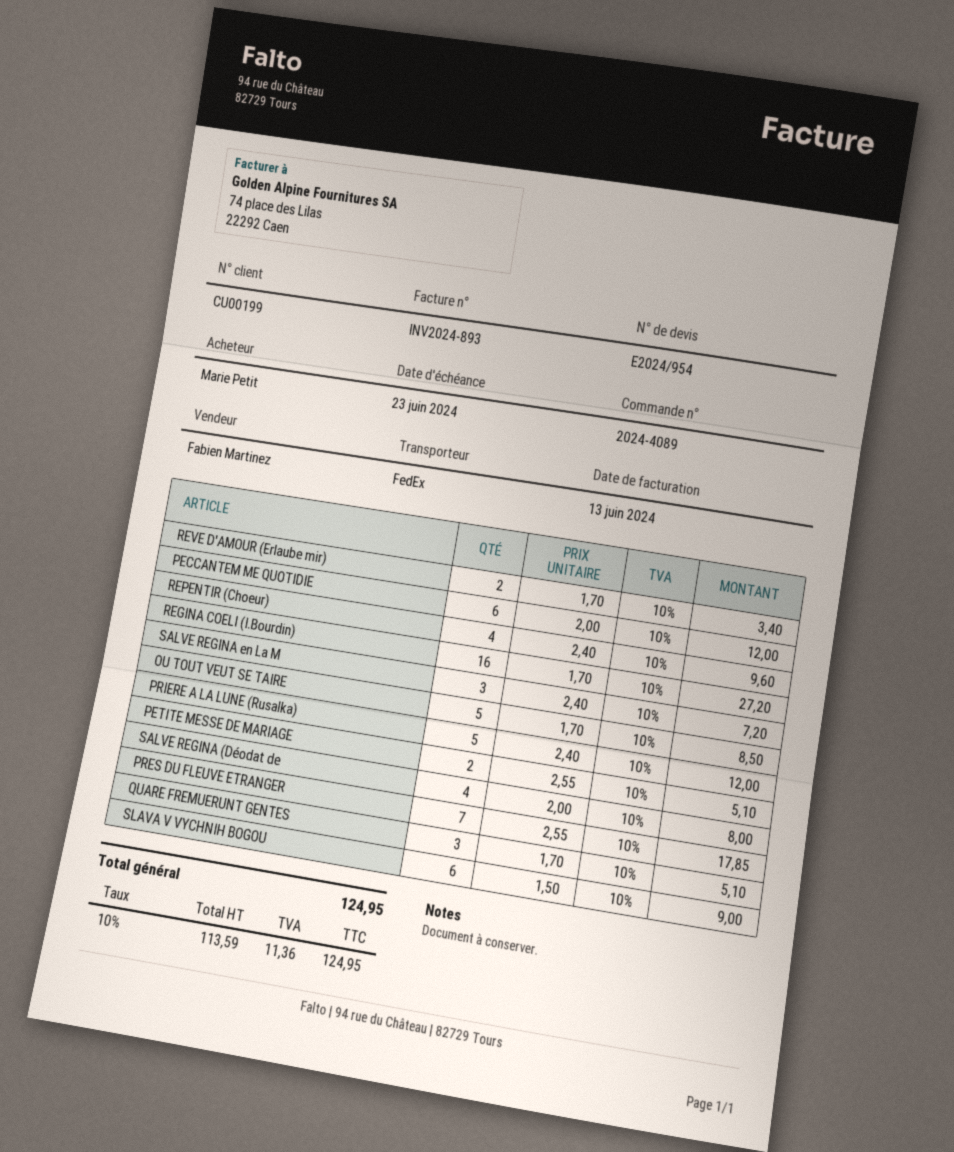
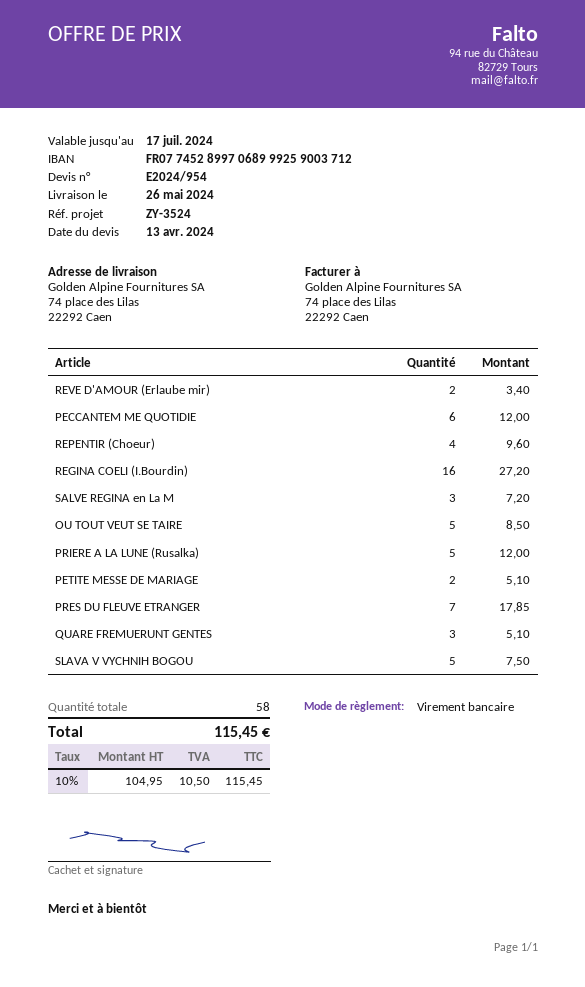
SALVE REGINA (Déodat de: 4 for 8.00 -> none
SLAVA V VYCHNIH BOGOU: 6 for 9.00 -> 5 for 7.50
net: 113.59 -> 104.95
tax: 10% = 11.36 -> 10% = 10.50
total: 124.95 -> 115.45

